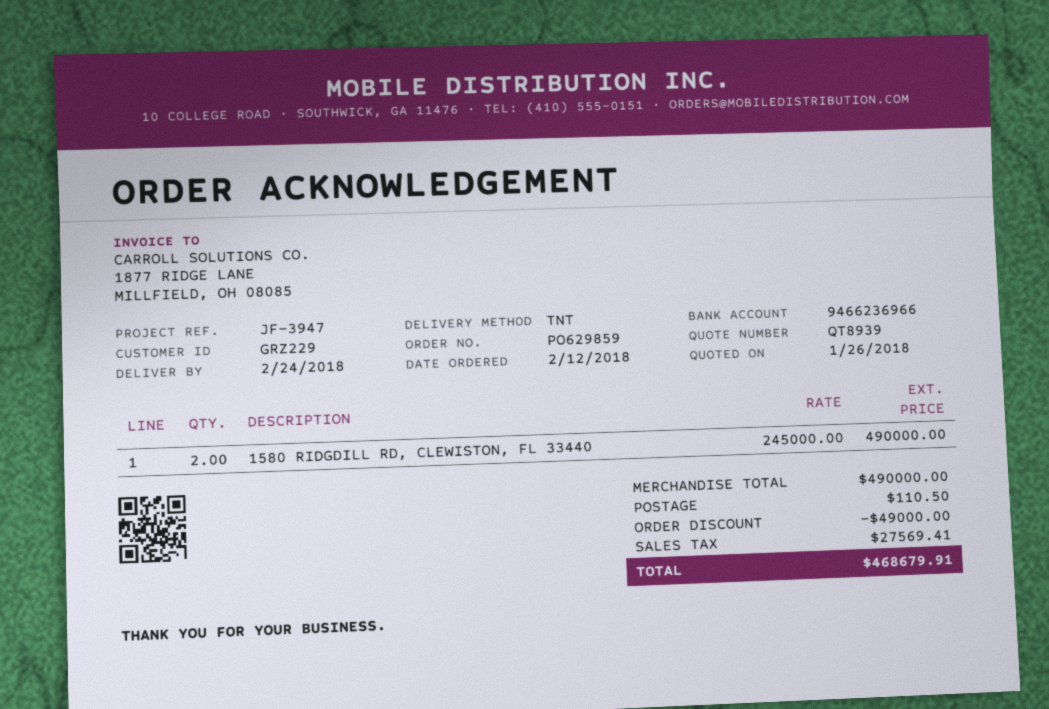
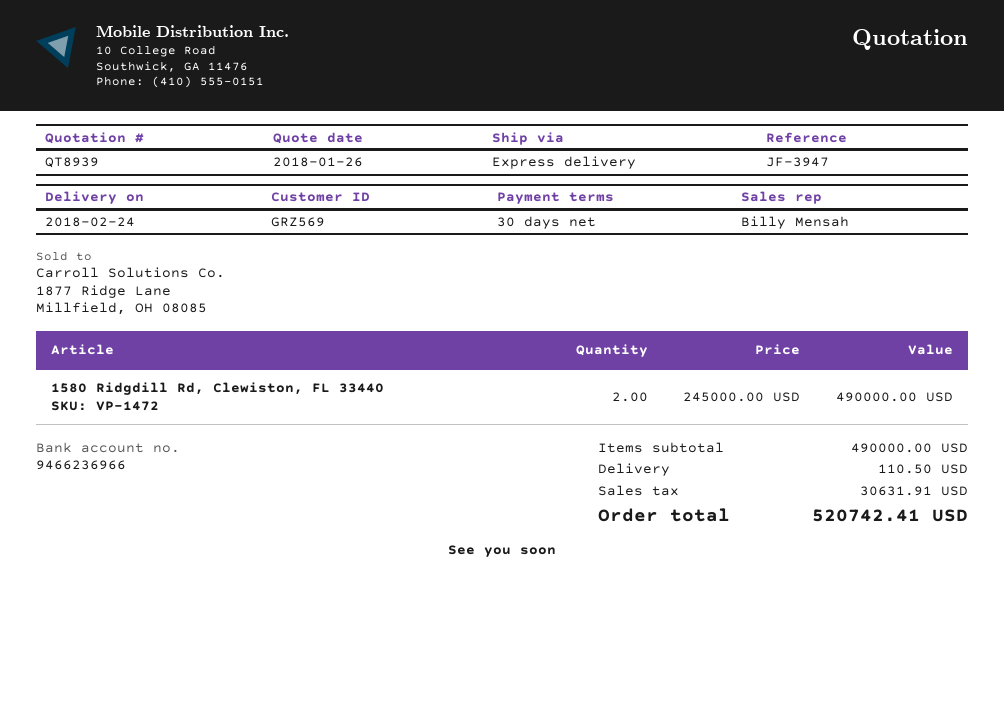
customer number: GRZ229 -> GRZ569
shipping method: TNT -> express
discount: 49000.00 -> none
tax: 27569.41 -> 30631.91
total: 468679.91 -> 520742.41

